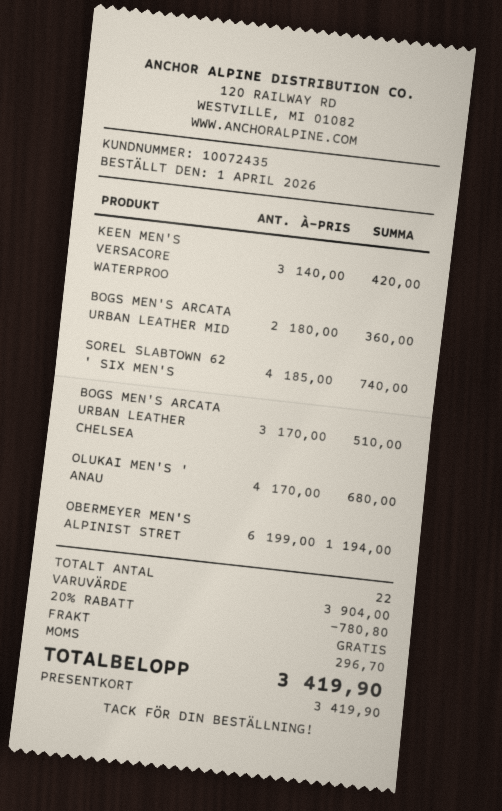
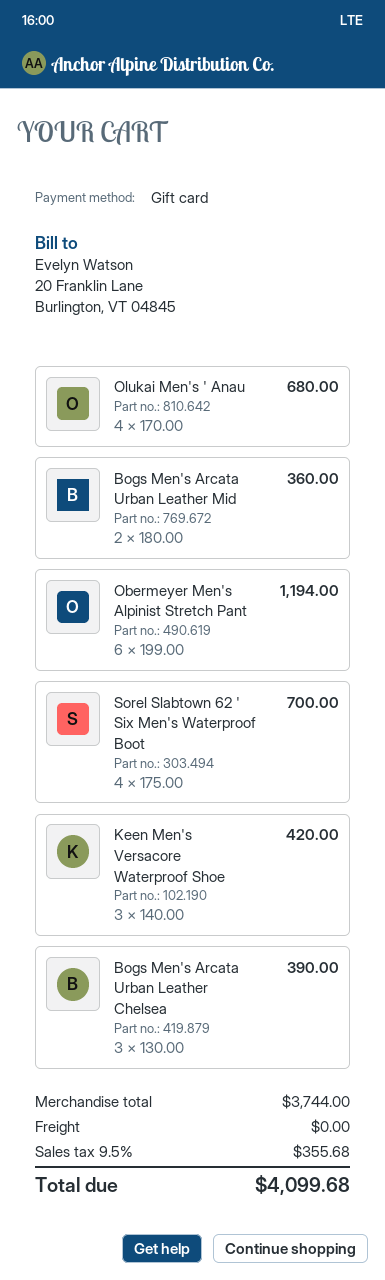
SOREL SLABTOWN 62 ' SIX MEN'S: 4 x 185.00 = 740.00 -> 4 x 175.00 = 700.00
BOGS MEN'S ARCATA URBAN LEATHER CHELSEA: 3 x 170.00 = 510.00 -> 3 x 130.00 = 390.00
subtotal: 3904.00 -> 3744.00
discount: 20% = 780.80 -> none
tax: 296.70 -> 355.68
total: 3419.90 -> 4099.68

